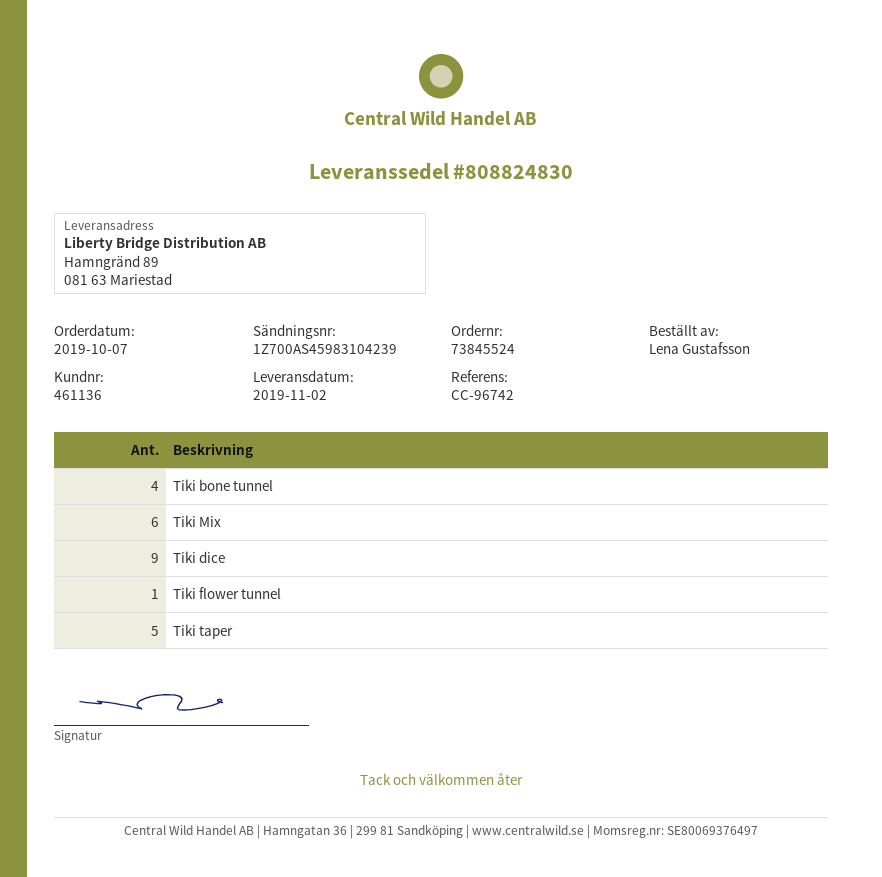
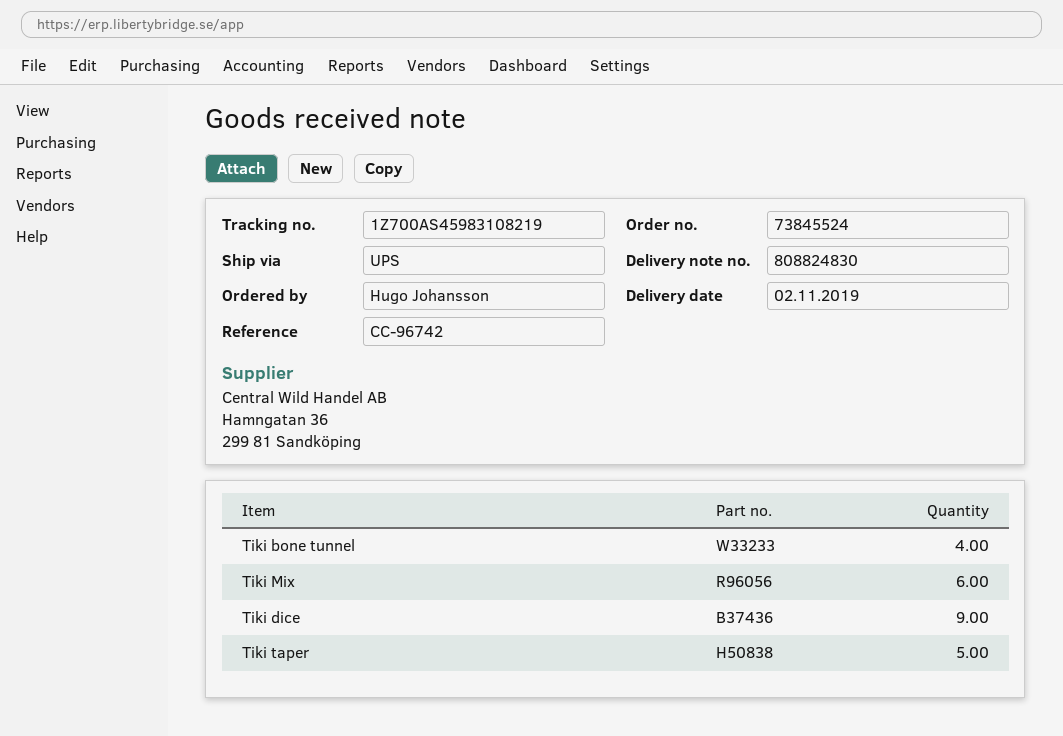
ordered by: Lena Gustafsson -> Hugo Johansson
tracking number: 1Z700AS45983104239 -> 1Z700AS45983108219
Tiki flower tunnel: 1 -> none

